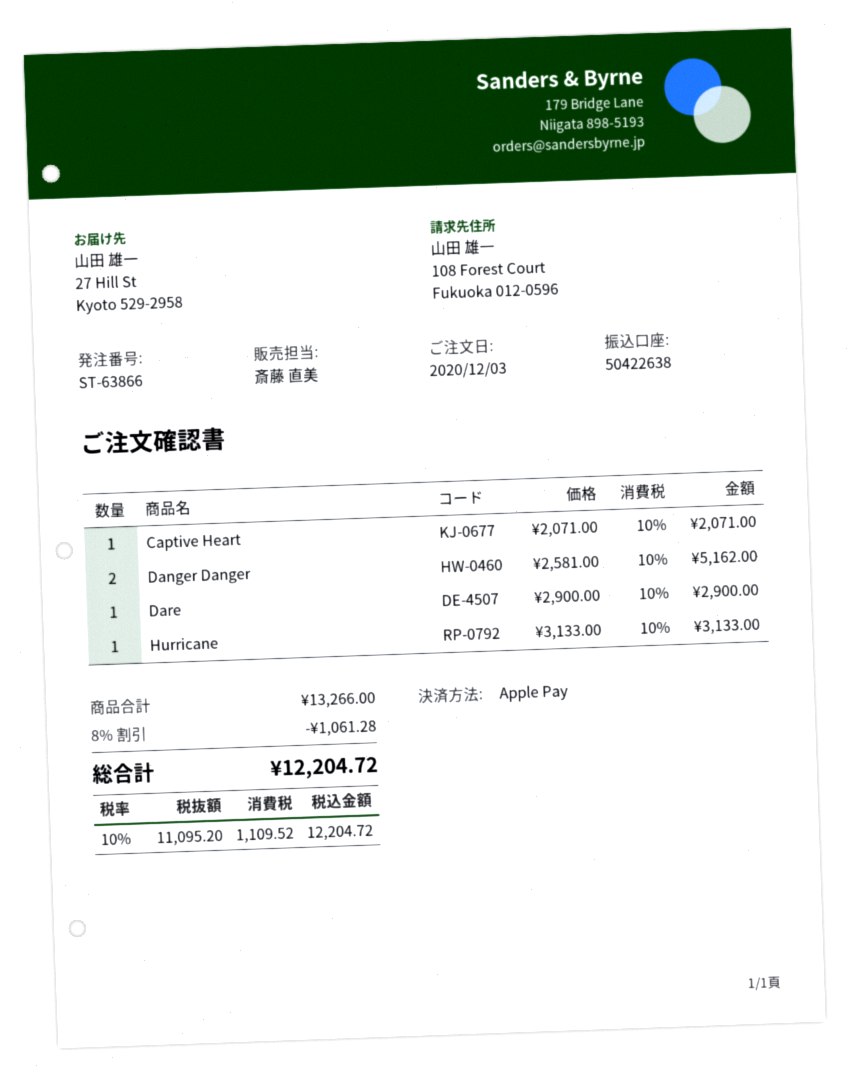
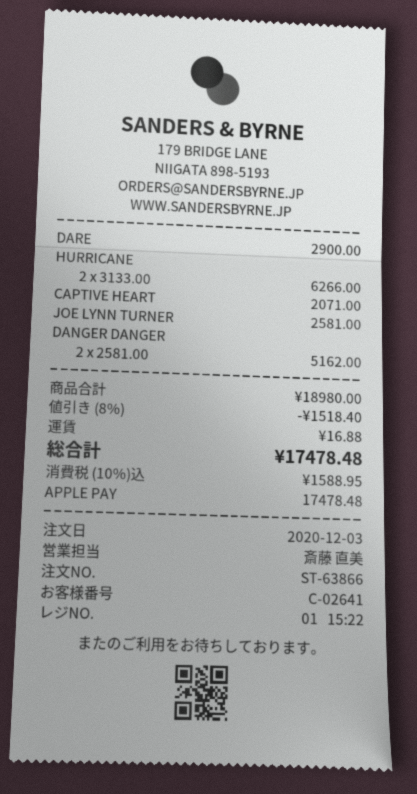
Hurricane: 1 x 3133.00 = 3133.00 -> 2 x 3133.00 = 6266.00
JOE LYNN TURNER: none -> 1 x 2581.00 = 2581.00
subtotal: 13266.00 -> 18980.00
discount: 8% = 1061.28 -> 8% = 1518.40
shipping: none -> 16.88
tax: 10% = 1109.52 -> 10% = 1588.95
total: 12204.72 -> 17478.48

